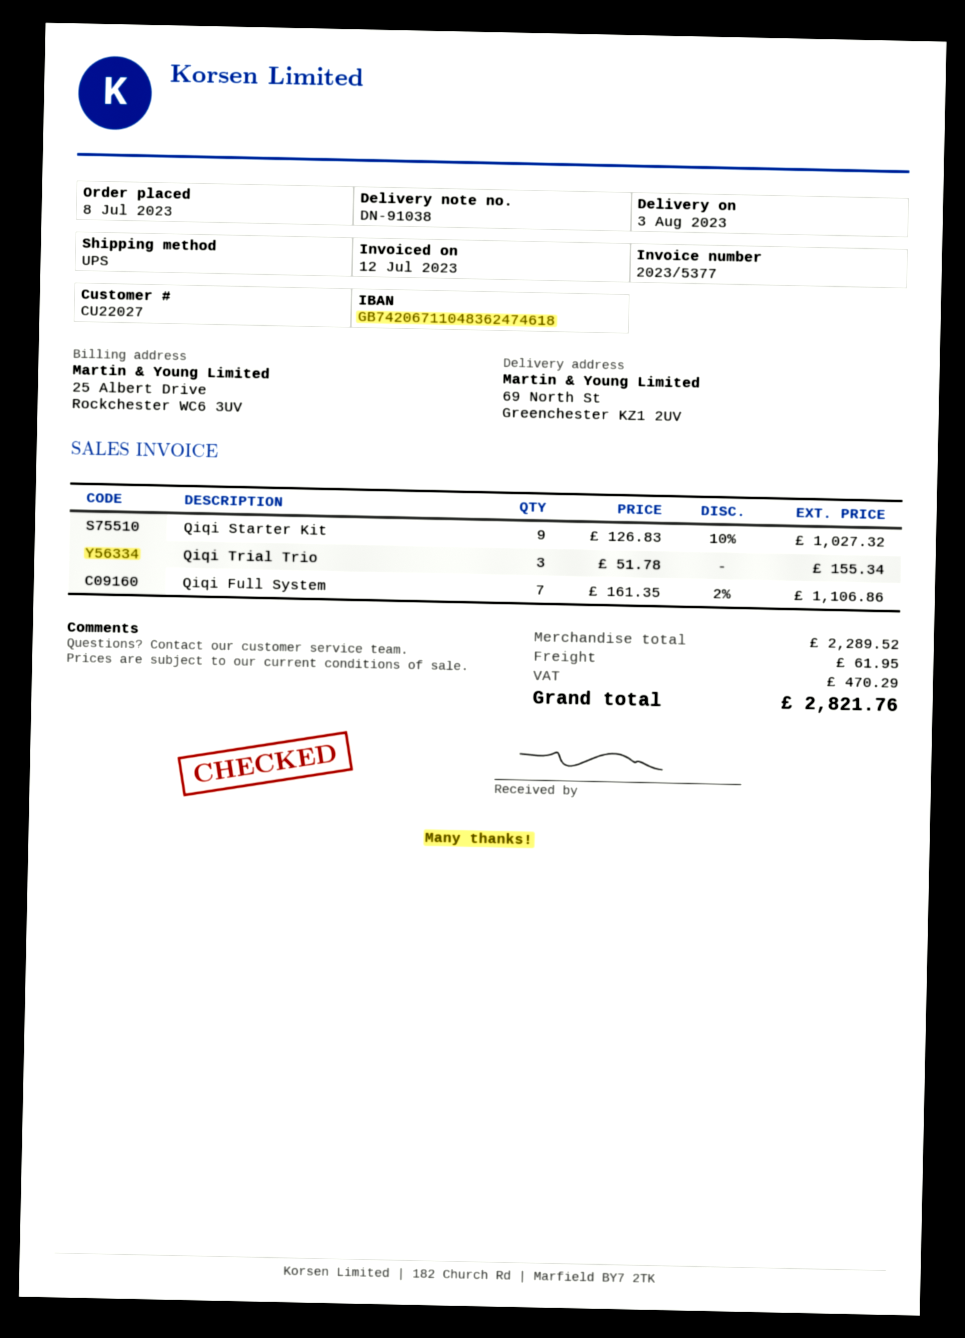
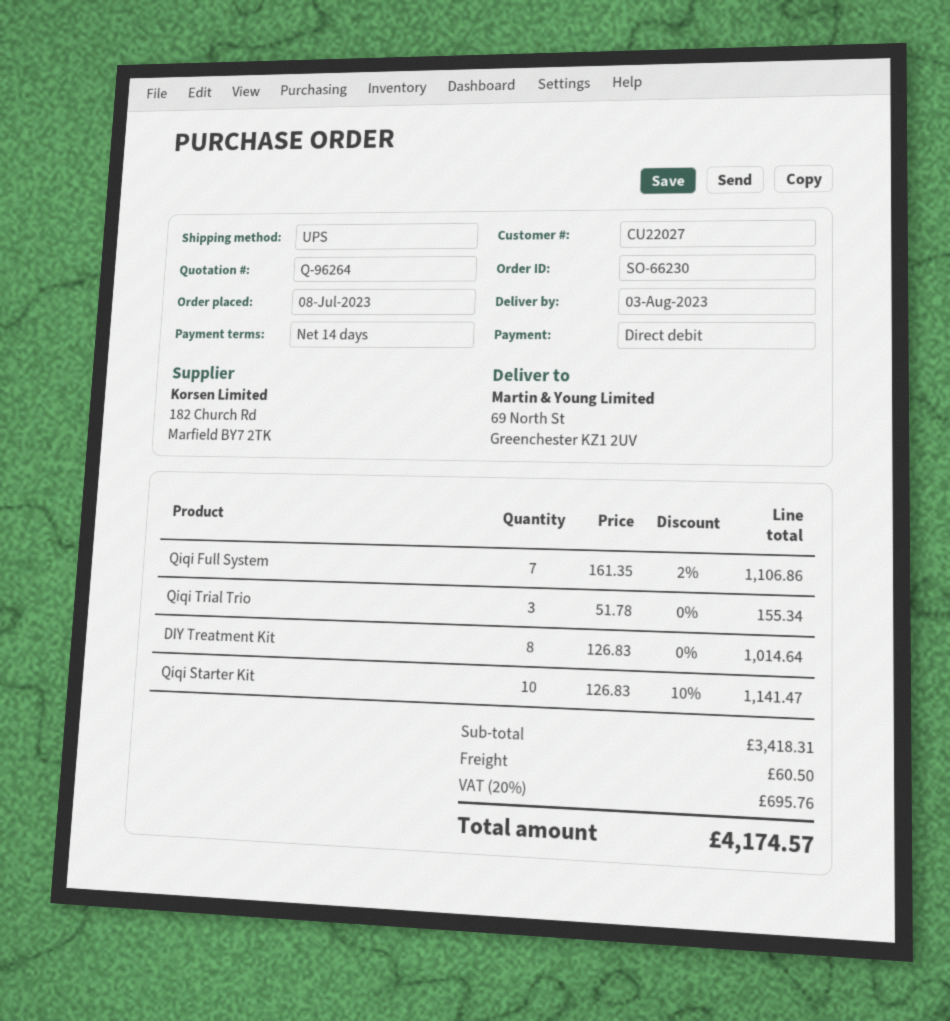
Qiqi Starter Kit: 9 x 126.83 - 10% = 1027.32 -> 10 x 126.83 - 10% = 1141.47
DIY Treatment Kit: none -> 8 x 126.83 = 1014.64
subtotal: 2289.52 -> 3418.31
shipping: 61.95 -> 60.50
tax: 470.29 -> 695.76
total: 2821.76 -> 4174.57

